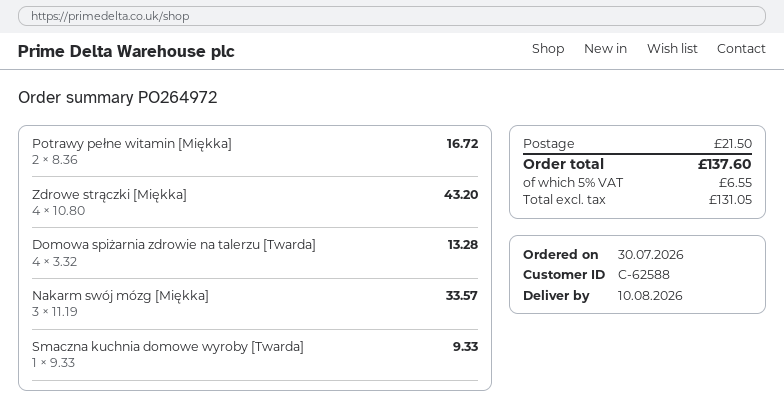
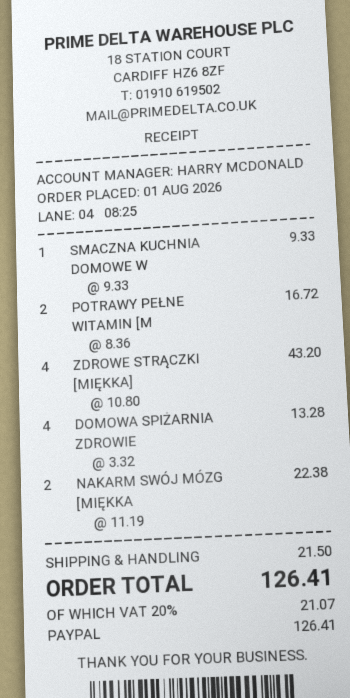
order date: 2026-07-30 -> 2026-08-01
Nakarm swój mózg [Miękka]: 3 x 11.19 = 33.57 -> 2 x 11.19 = 22.38
tax: 5% = 6.55 -> 20% = 21.07
total: 137.60 -> 126.41

